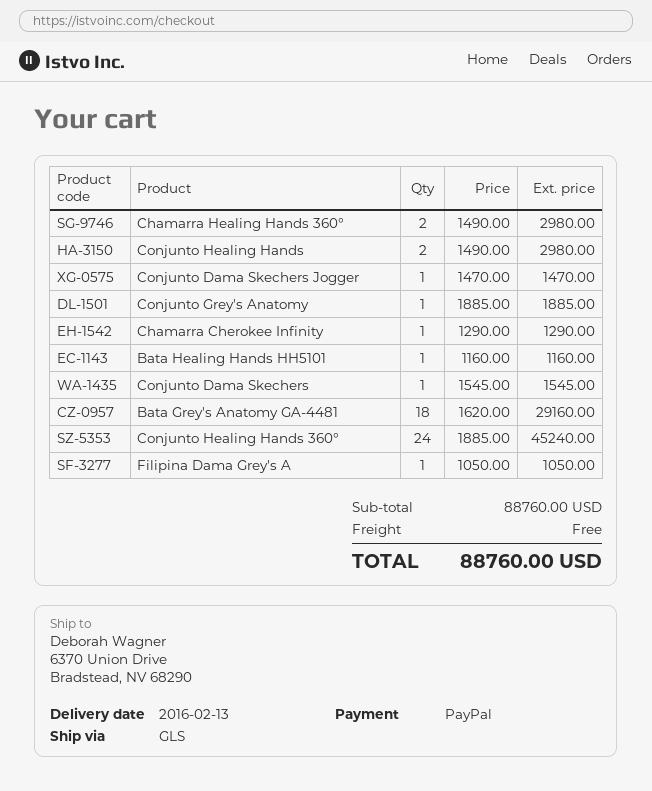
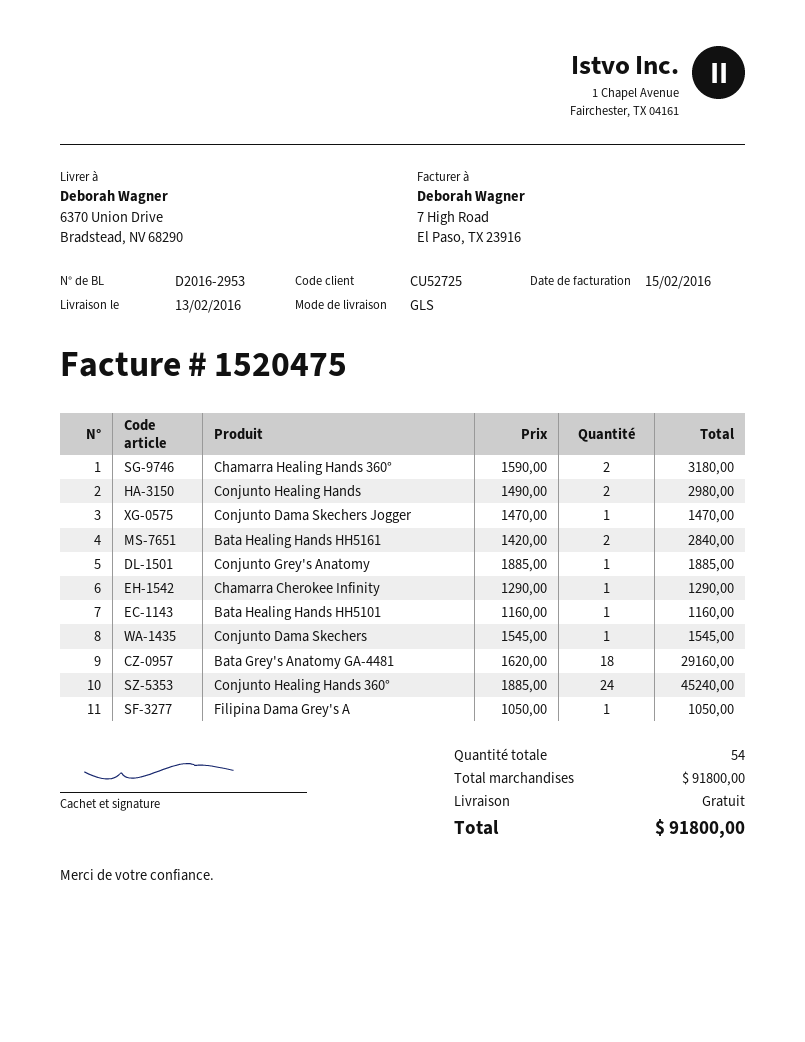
Chamarra Healing Hands 360°: 2 x 1490.00 = 2980.00 -> 2 x 1590.00 = 3180.00
Bata Healing Hands HH5161: none -> 2 x 1420.00 = 2840.00
subtotal: 88760.00 -> 91800.00
total: 88760.00 -> 91800.00

